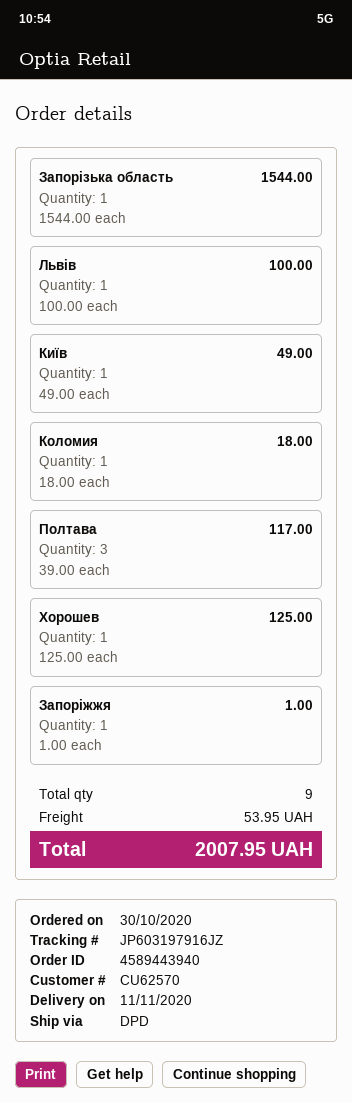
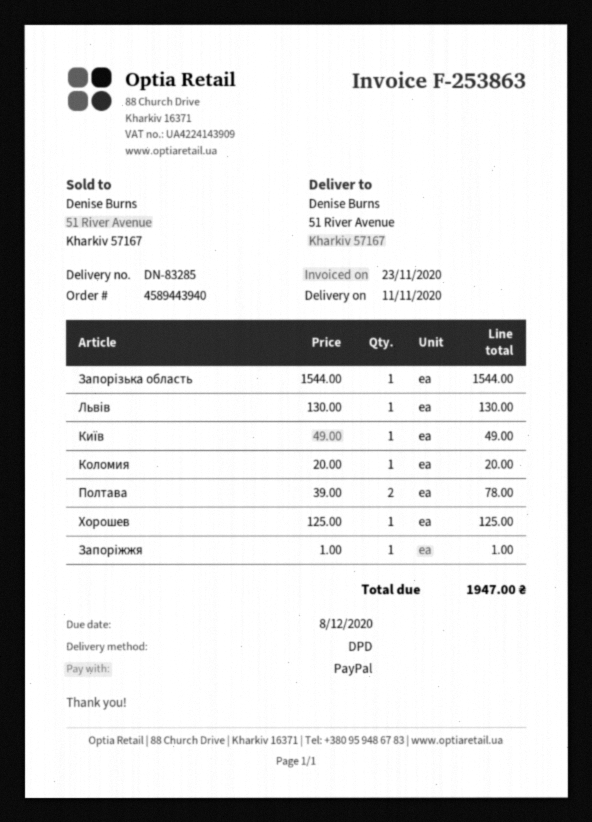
Львів: 1 x 100.00 = 100.00 -> 1 x 130.00 = 130.00
Коломия: 1 x 18.00 = 18.00 -> 1 x 20.00 = 20.00
Полтава: 3 x 39.00 = 117.00 -> 2 x 39.00 = 78.00
shipping: 53.95 -> none
total: 2007.95 -> 1947.00

